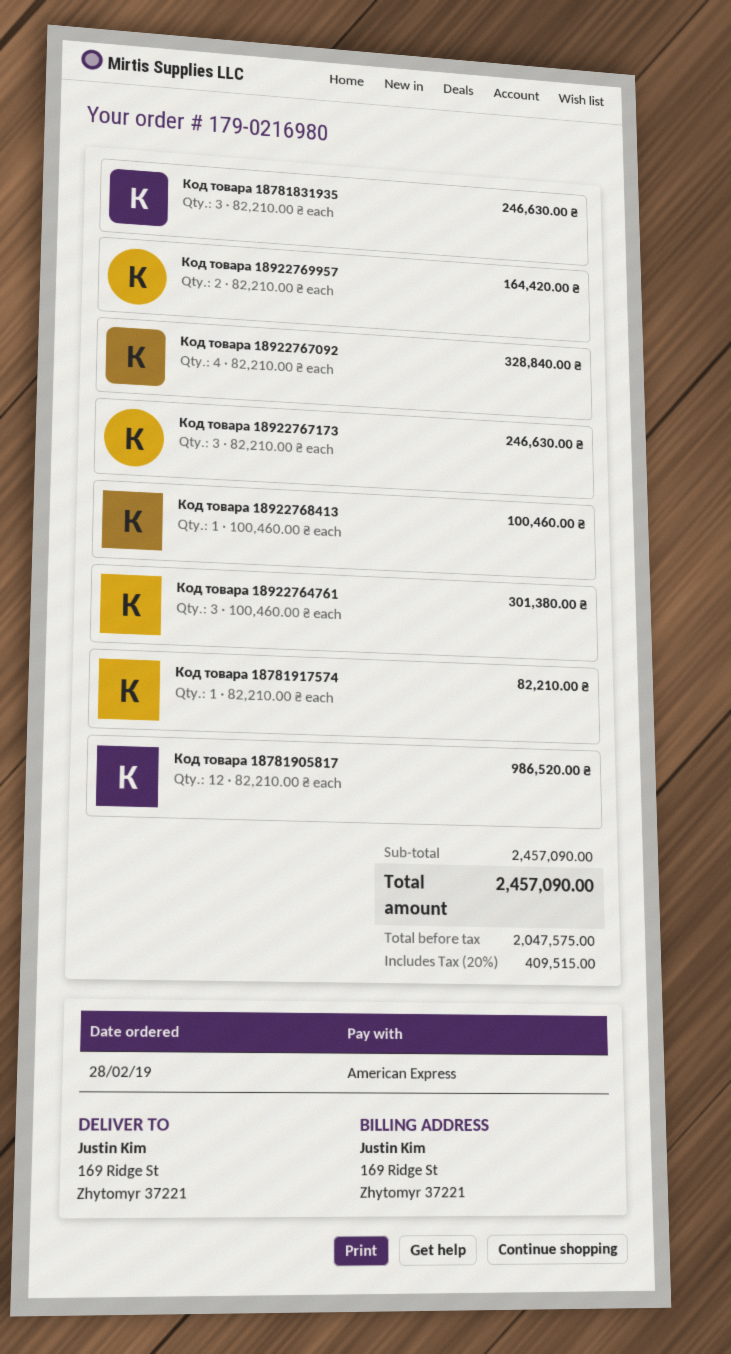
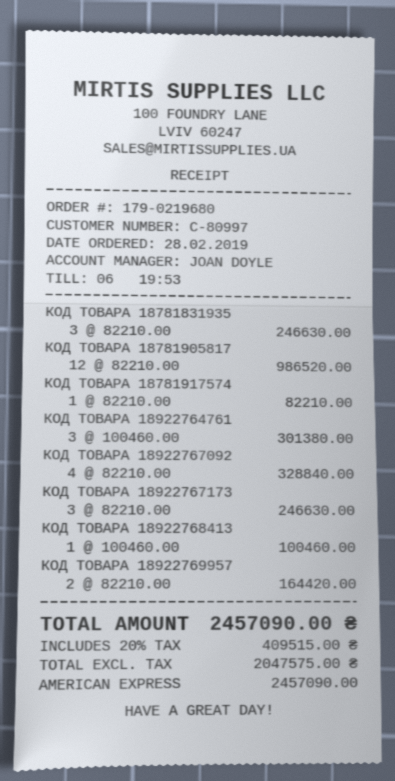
order number: 179-0216980 -> 179-0219680

